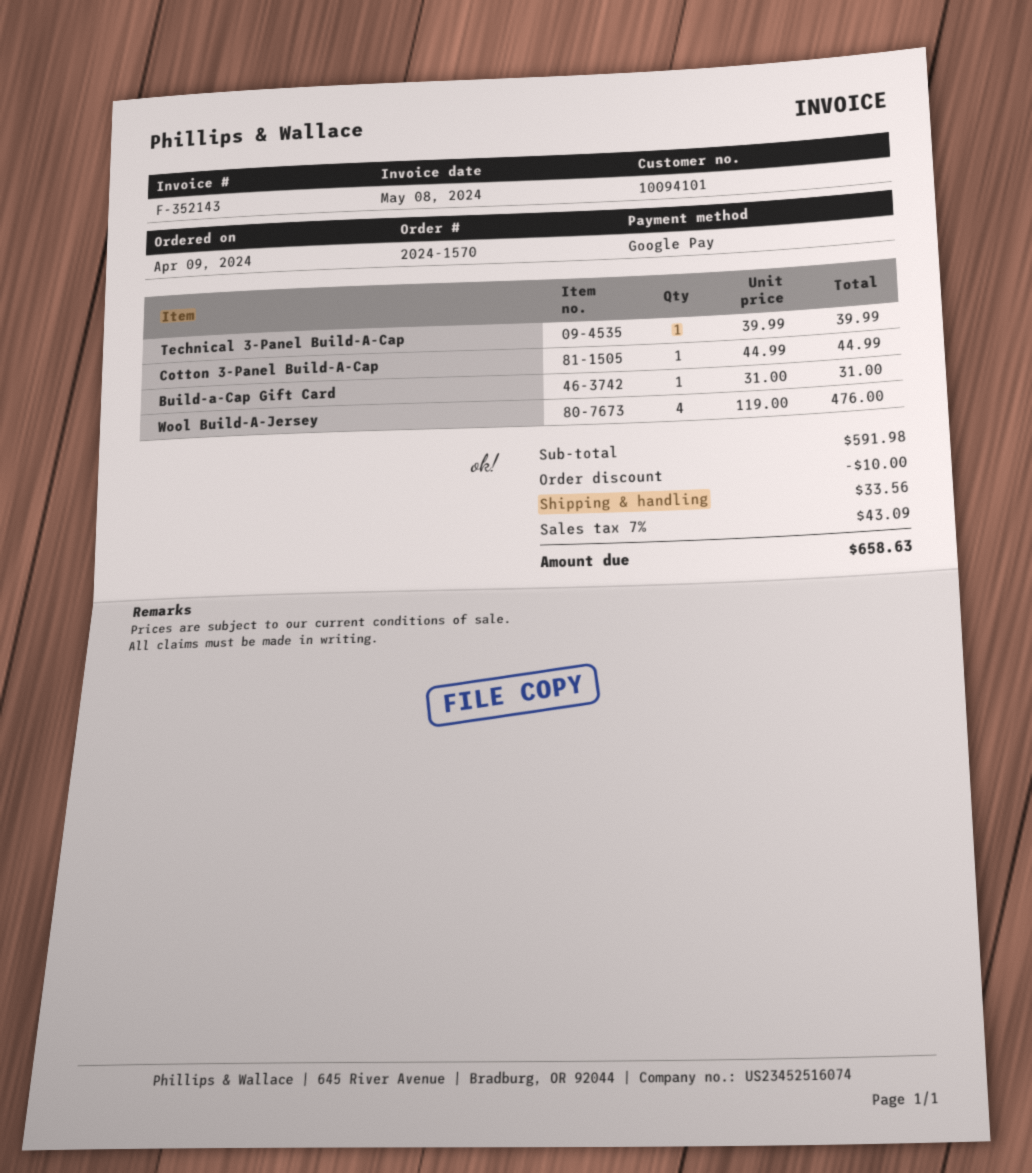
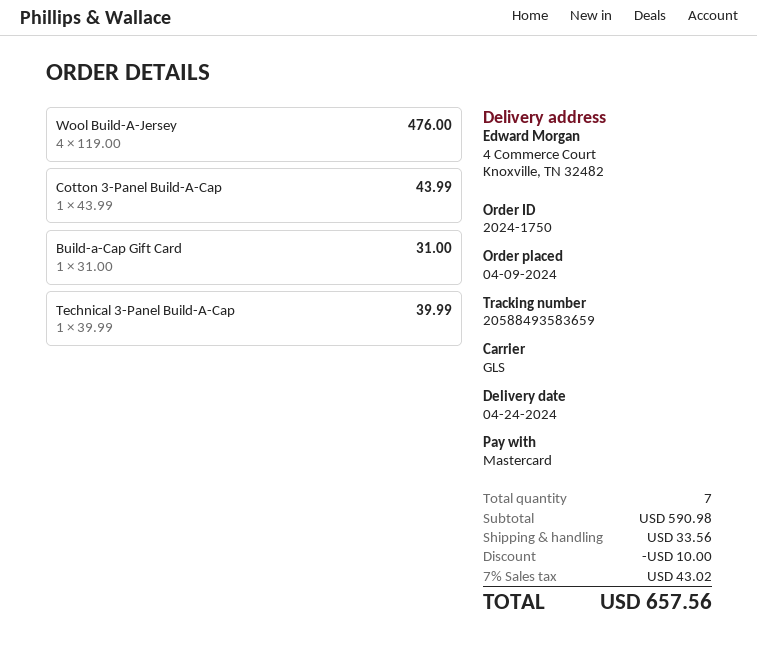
order number: 2024-1570 -> 2024-1750
payment method: Google Pay -> Mastercard
Cotton 3-Panel Build-A-Cap: 1 x 44.99 = 44.99 -> 1 x 43.99 = 43.99
subtotal: 591.98 -> 590.98
tax: 7% = 43.09 -> 7% = 43.02
total: 658.63 -> 657.56

